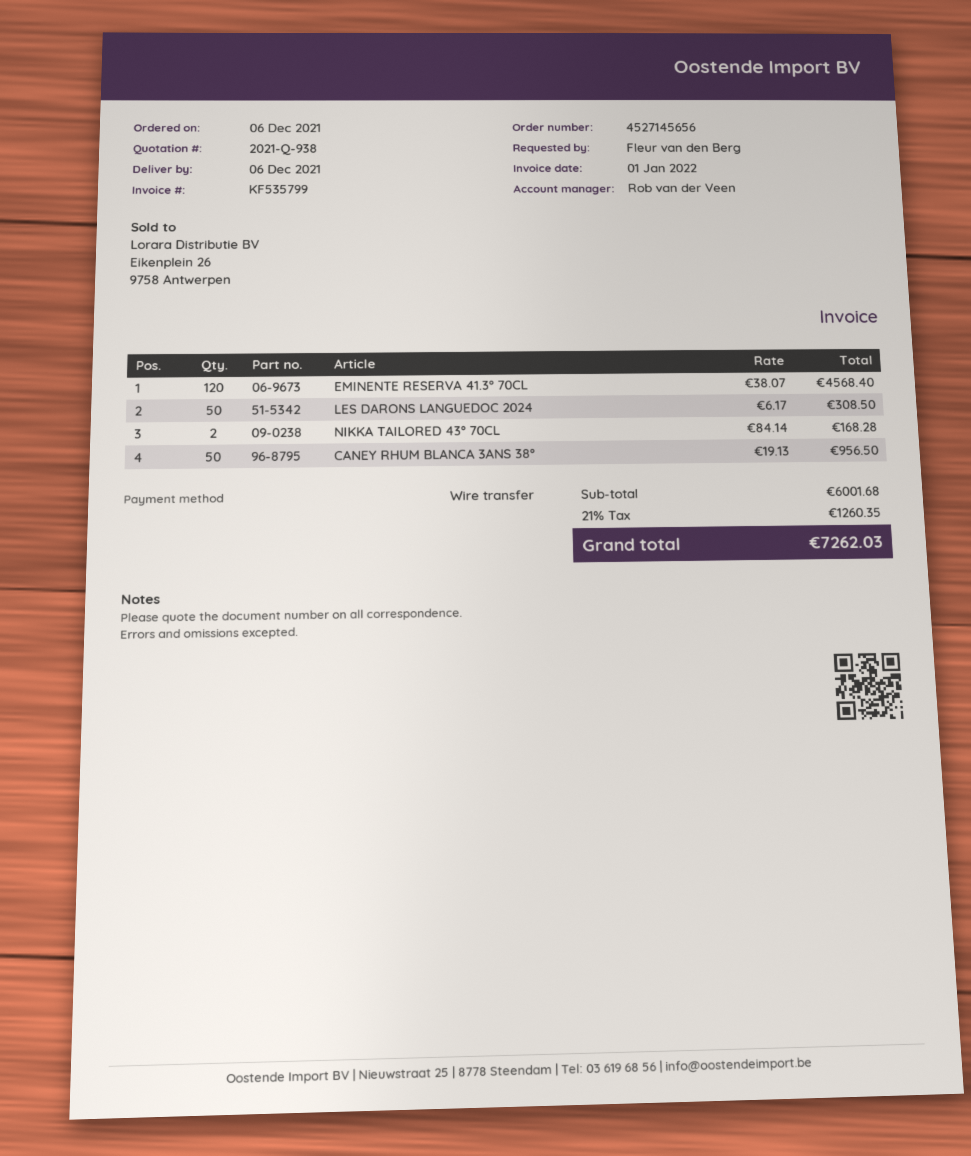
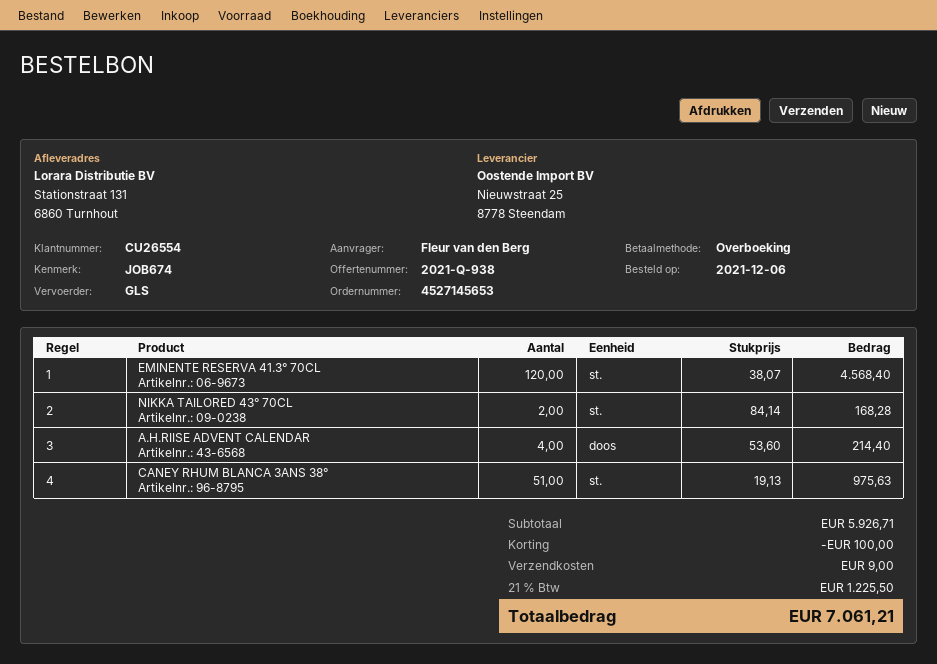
order number: 4527145656 -> 4527145653
LES DARONS LANGUEDOC 2024: 50 x 6.17 = 308.50 -> none
CANEY RHUM BLANCA 3ANS 38°: 50 x 19.13 = 956.50 -> 51 x 19.13 = 975.63
A.H.RIISE ADVENT CALENDAR: none -> 4 x 53.60 = 214.40
subtotal: 6001.68 -> 5926.71
discount: none -> 100.00
shipping: none -> 9.00
tax: 21% = 1260.35 -> 21% = 1225.50
total: 7262.03 -> 7061.21

